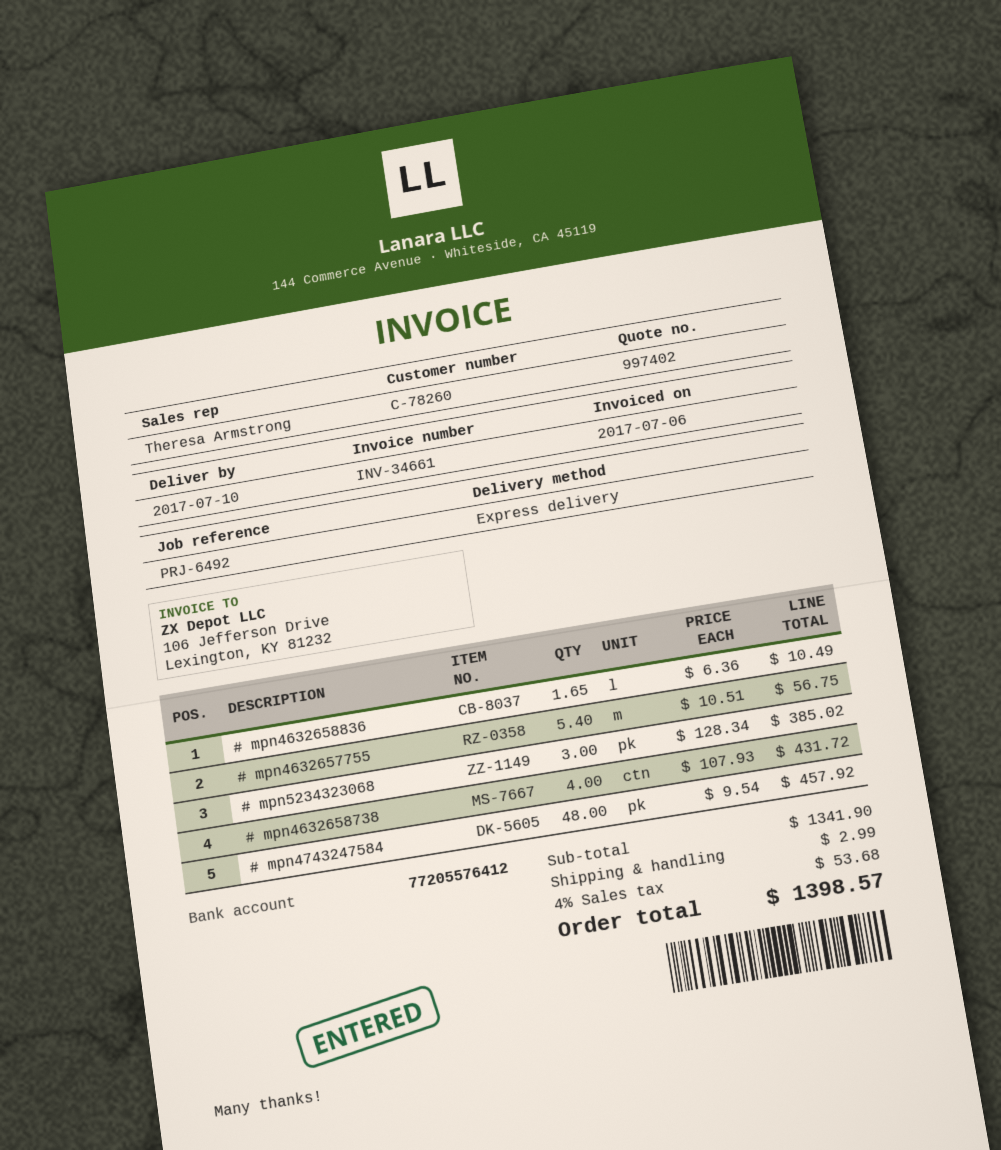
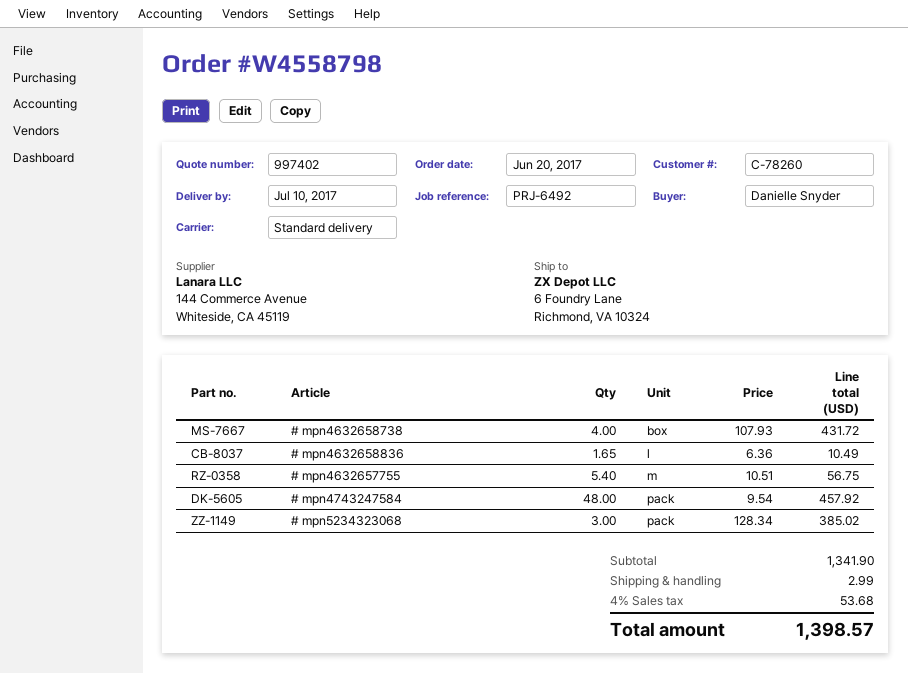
shipping method: express -> standard

